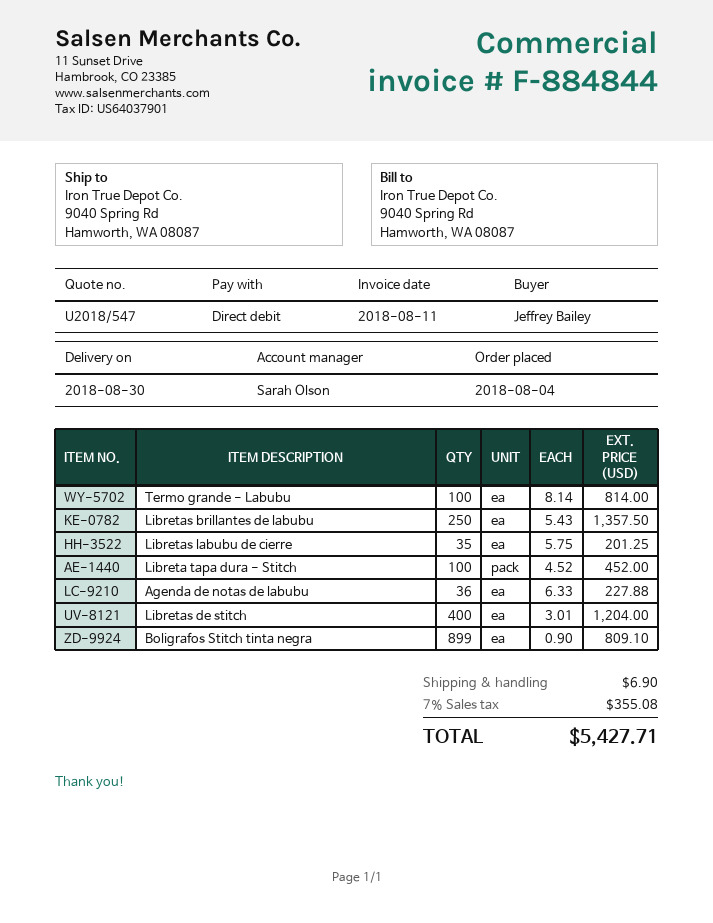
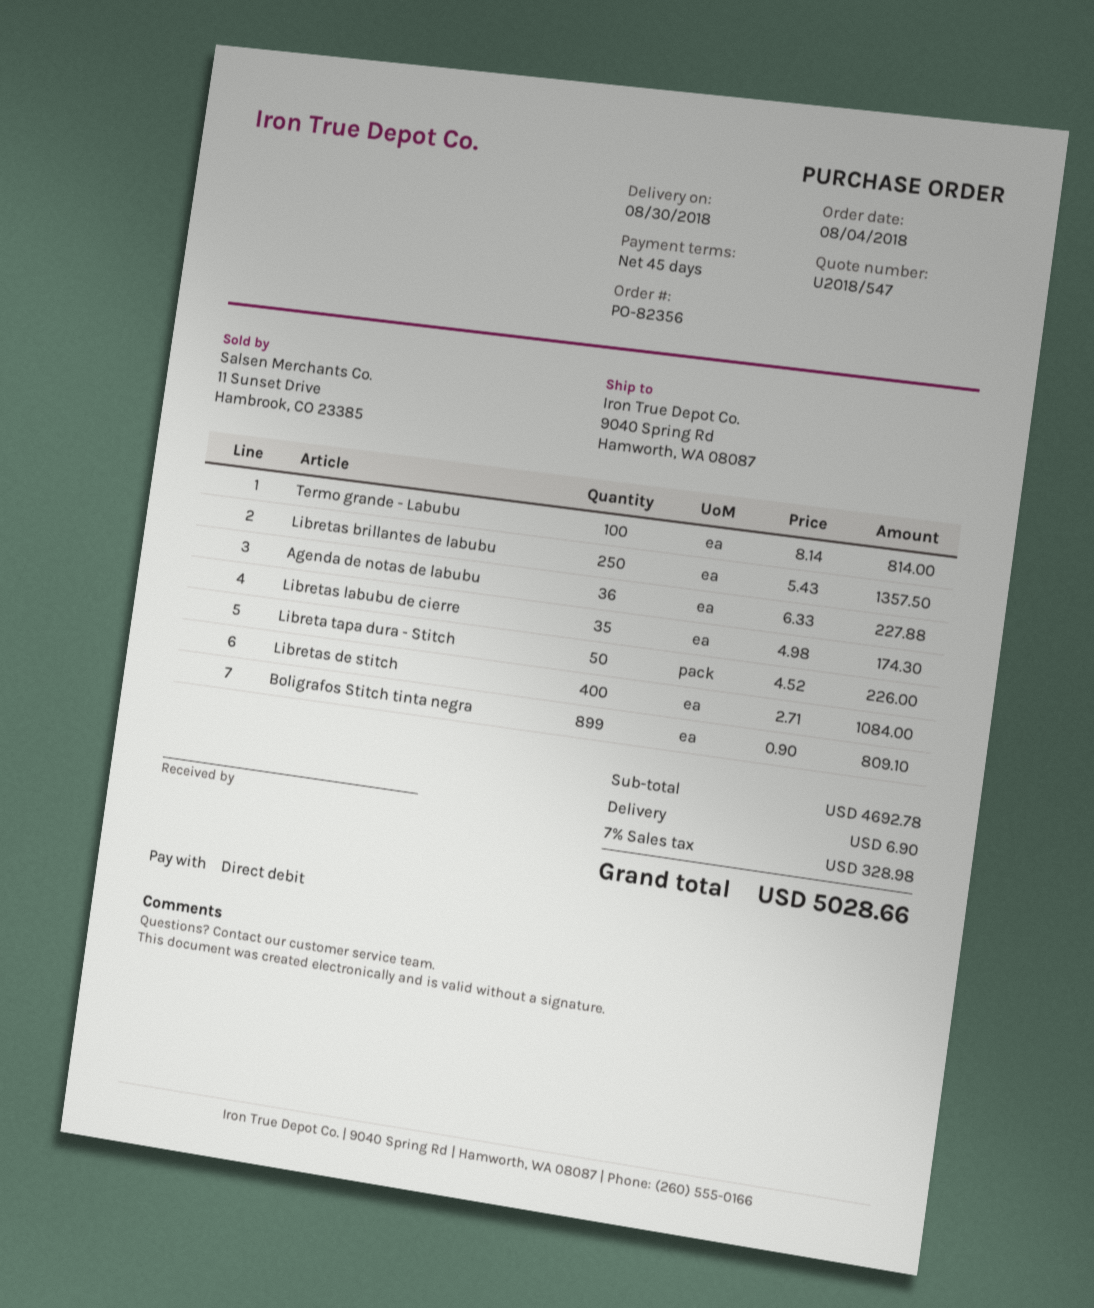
Libretas labubu de cierre: 35 x 5.75 = 201.25 -> 35 x 4.98 = 174.30
Libreta tapa dura - Stitch: 100 x 4.52 = 452.00 -> 50 x 4.52 = 226.00
Libretas de stitch: 400 x 3.01 = 1204.00 -> 400 x 2.71 = 1084.00
tax: 7% = 355.08 -> 7% = 328.98
total: 5427.71 -> 5028.66

